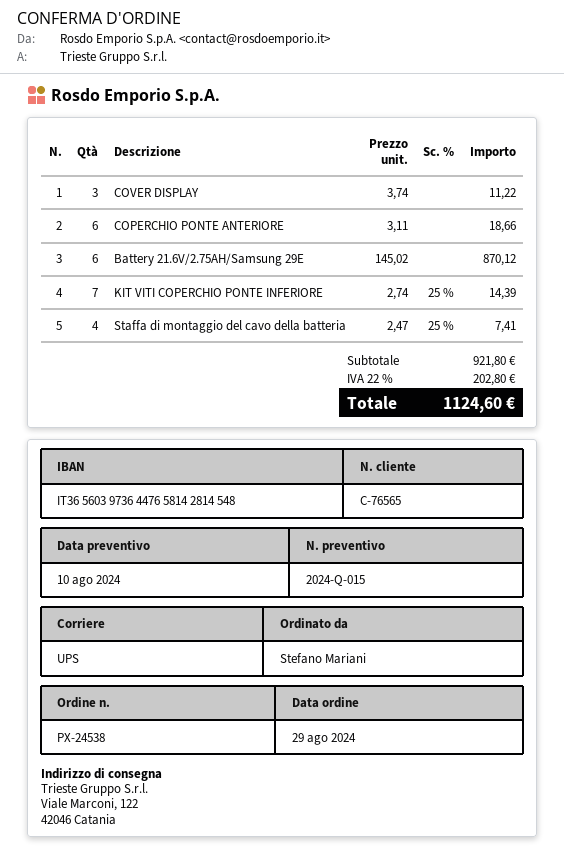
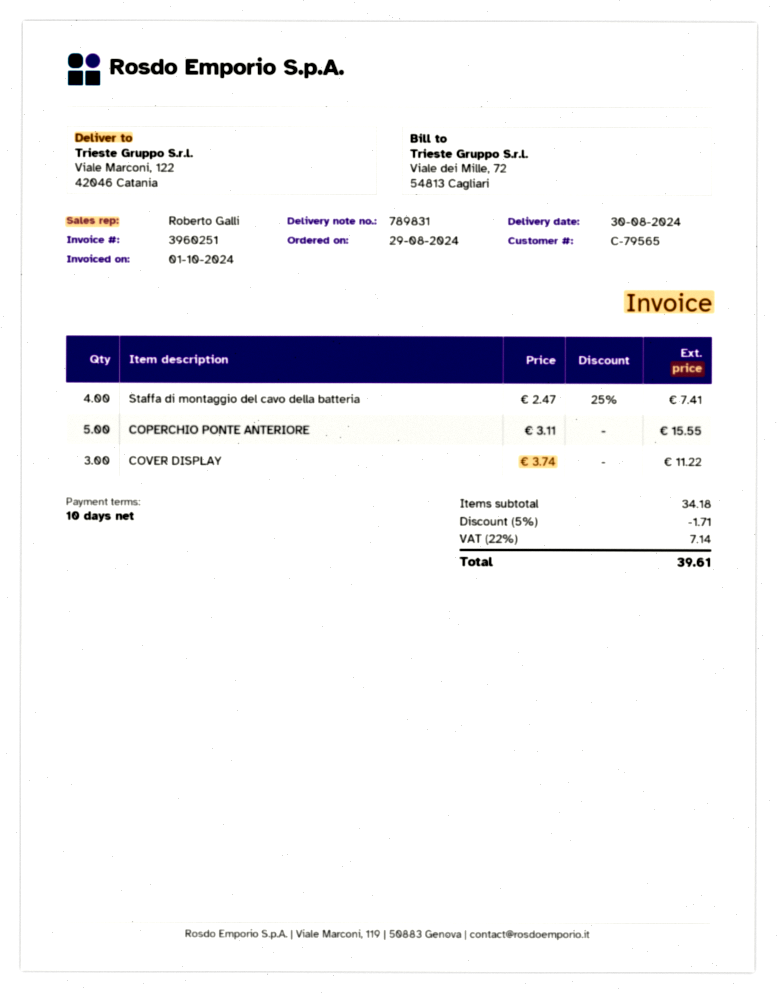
customer number: C-76565 -> C-79565
COPERCHIO PONTE ANTERIORE: 6 x 3.11 = 18.66 -> 5 x 3.11 = 15.55
Battery 21.6V/2.75AH/Samsung 29E: 6 x 145.02 = 870.12 -> none
KIT VITI COPERCHIO PONTE INFERIORE: 7 x 2.74 - 25% = 14.39 -> none
subtotal: 921.80 -> 34.18
discount: none -> 5% = 1.71
tax: 22% = 202.80 -> 22% = 7.14
total: 1124.60 -> 39.61

